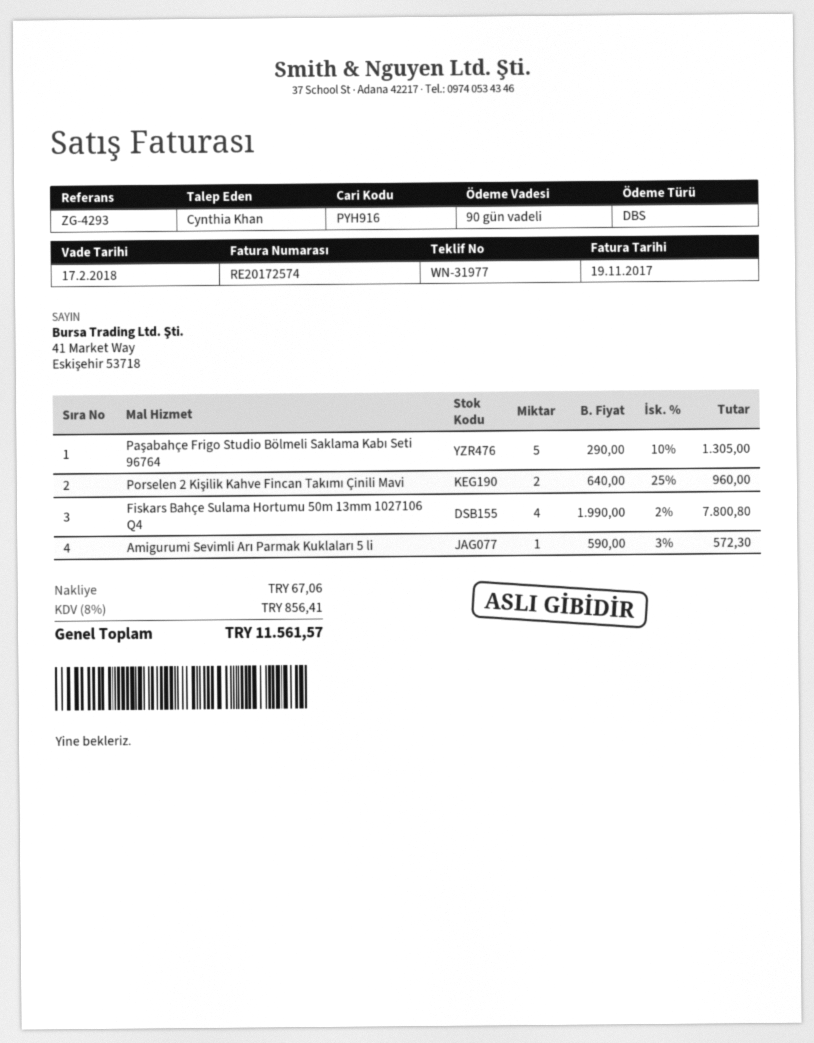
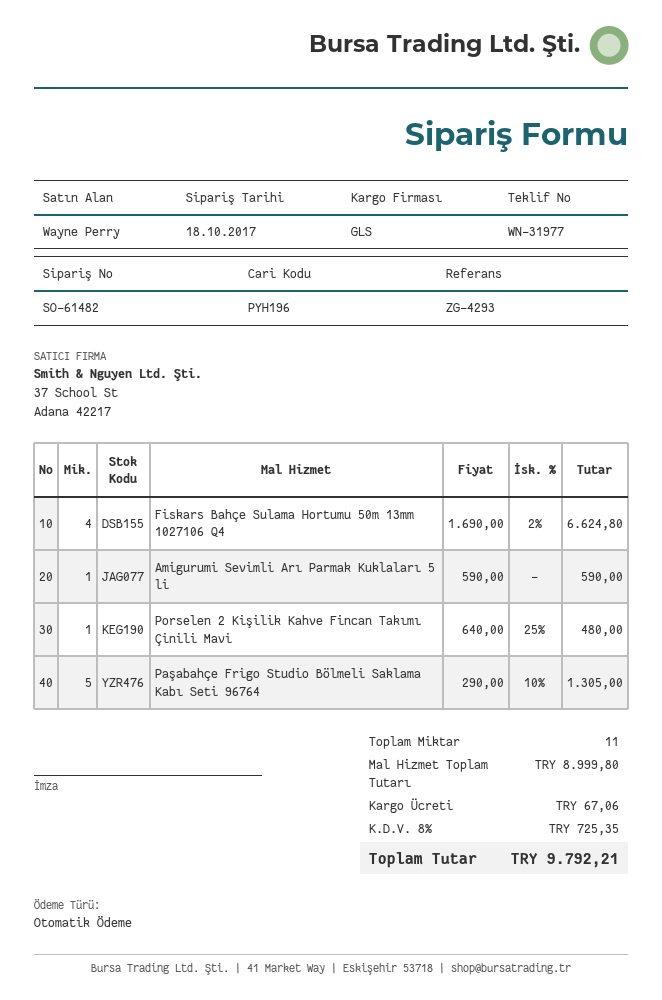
customer number: PYH916 -> PYH196
ordered by: Cynthia Khan -> Wayne Perry
Porselen 2 Kişilik Kahve Fincan Takımı Çinili Mavi: 2 x 640.00 - 25% = 960.00 -> 1 x 640.00 - 25% = 480.00
Fiskars Bahçe Sulama Hortumu 50m 13mm 1027106 Q4: 4 x 1990.00 - 2% = 7800.80 -> 4 x 1690.00 - 2% = 6624.80
Amigurumi Sevimli Arı Parmak Kuklaları 5 li: 1 x 590.00 - 3% = 572.30 -> 1 x 590.00 = 590.00
tax: 8% = 856.41 -> 8% = 725.35
total: 11561.57 -> 9792.21

